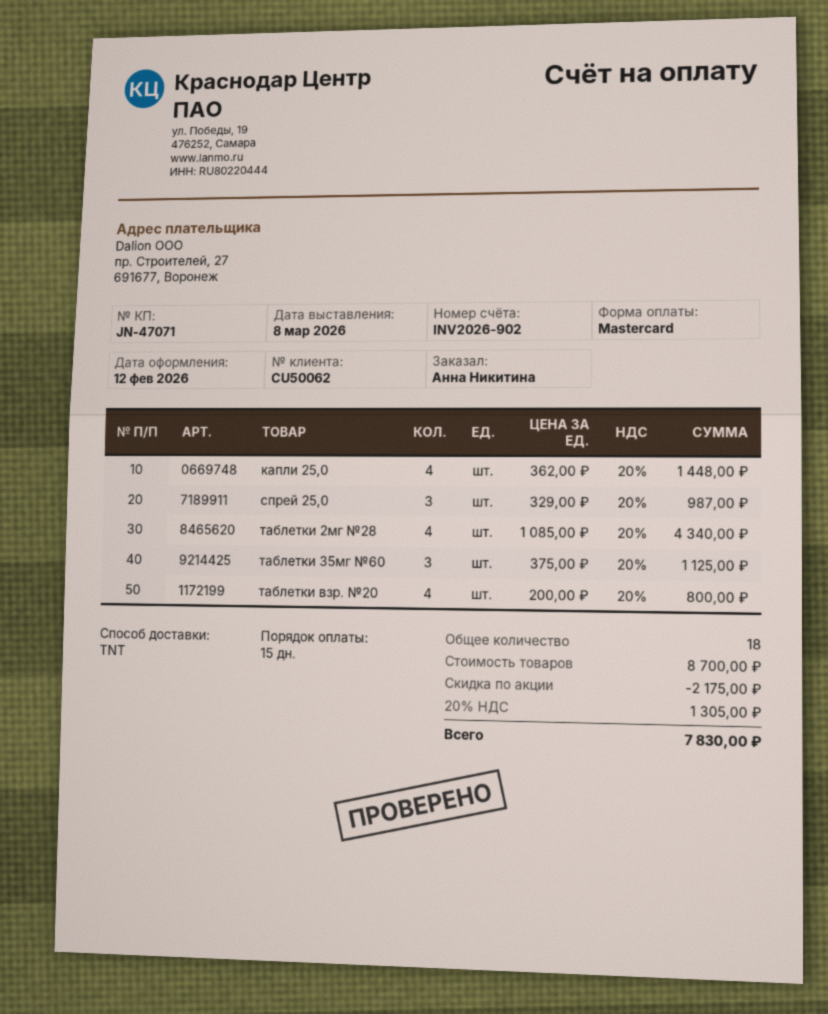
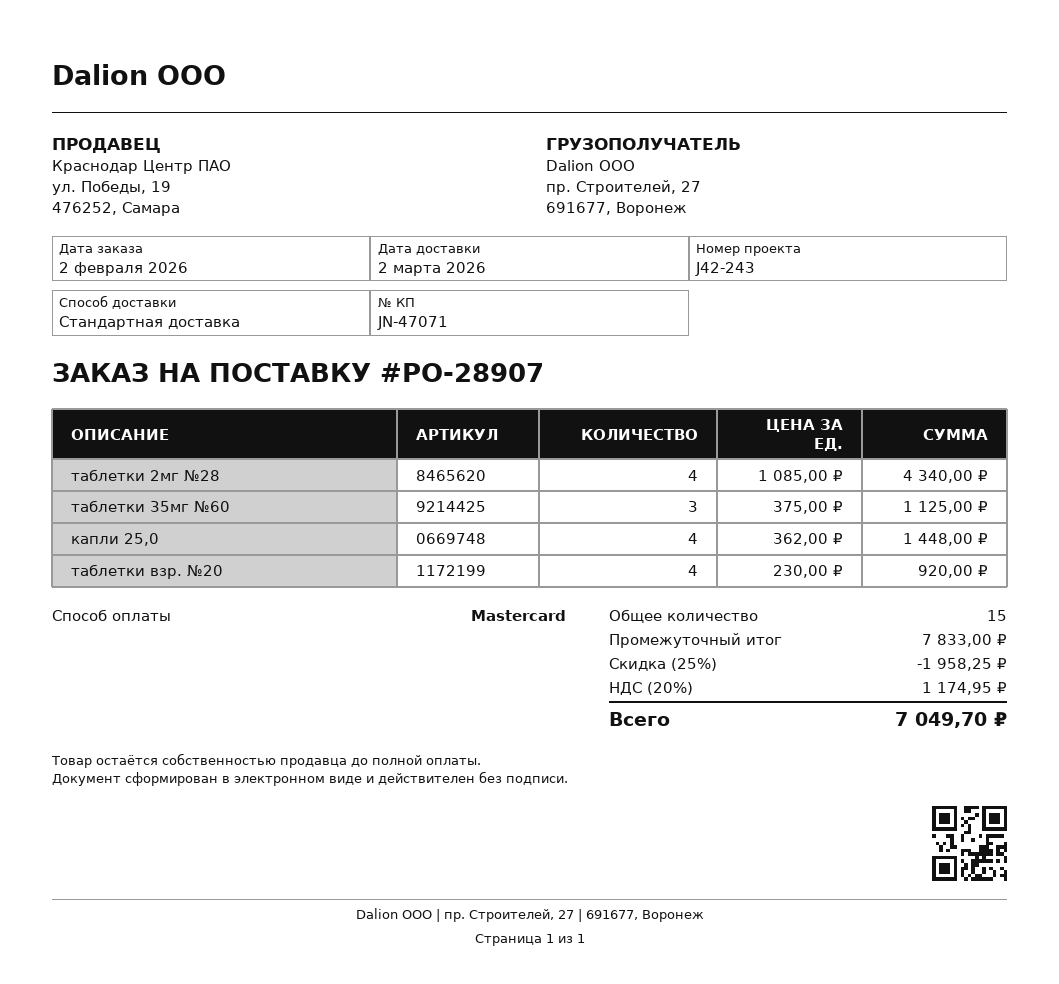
order date: 2026-02-12 -> 2026-02-02
shipping method: TNT -> standard
спрей 25,0: 3 x 329.00 = 987.00 -> none
таблетки взр. №20: 4 x 200.00 = 800.00 -> 4 x 230.00 = 920.00
total quantity: 18 -> 15
subtotal: 8700.00 -> 7833.00
discount: 2175.00 -> 1958.25
tax: 20% = 1305.00 -> 20% = 1174.95
total: 7830.00 -> 7049.70

